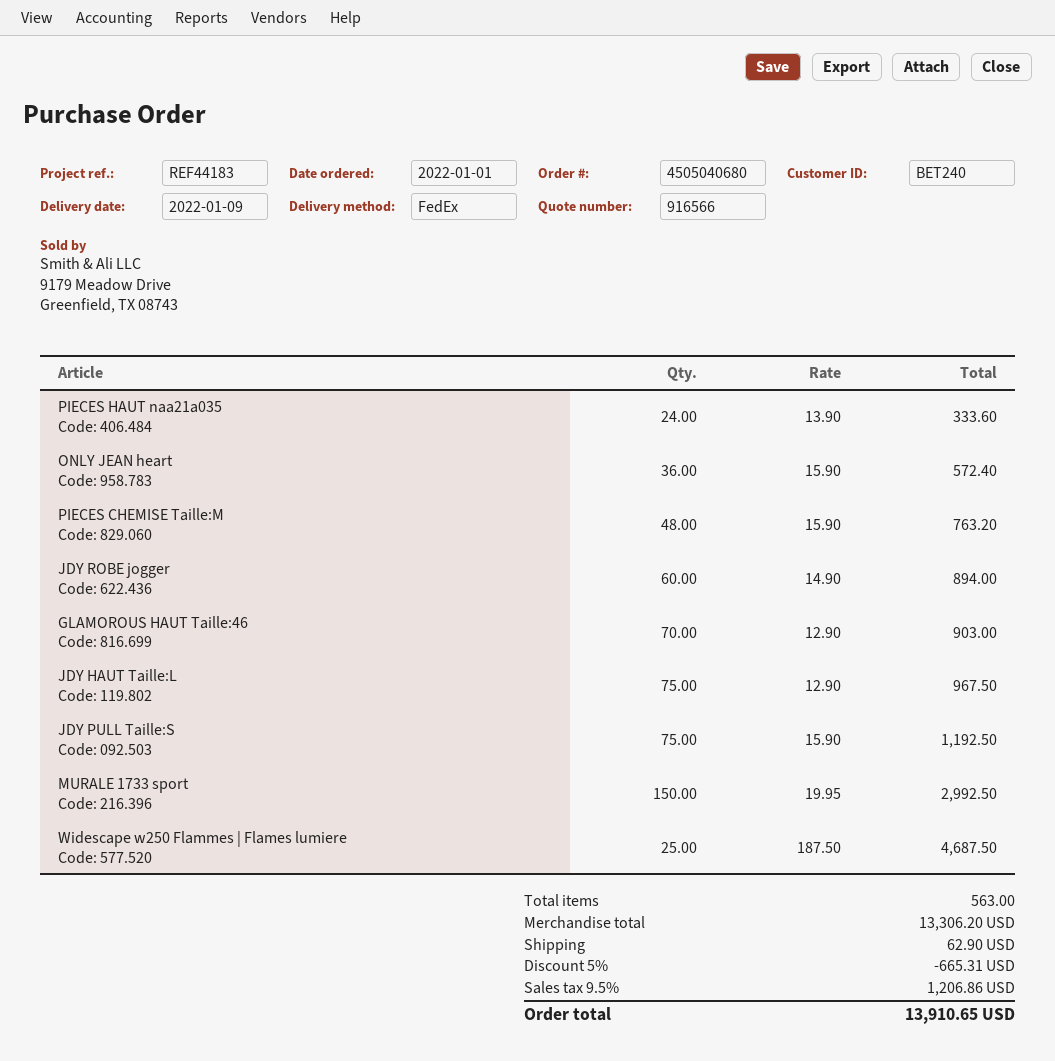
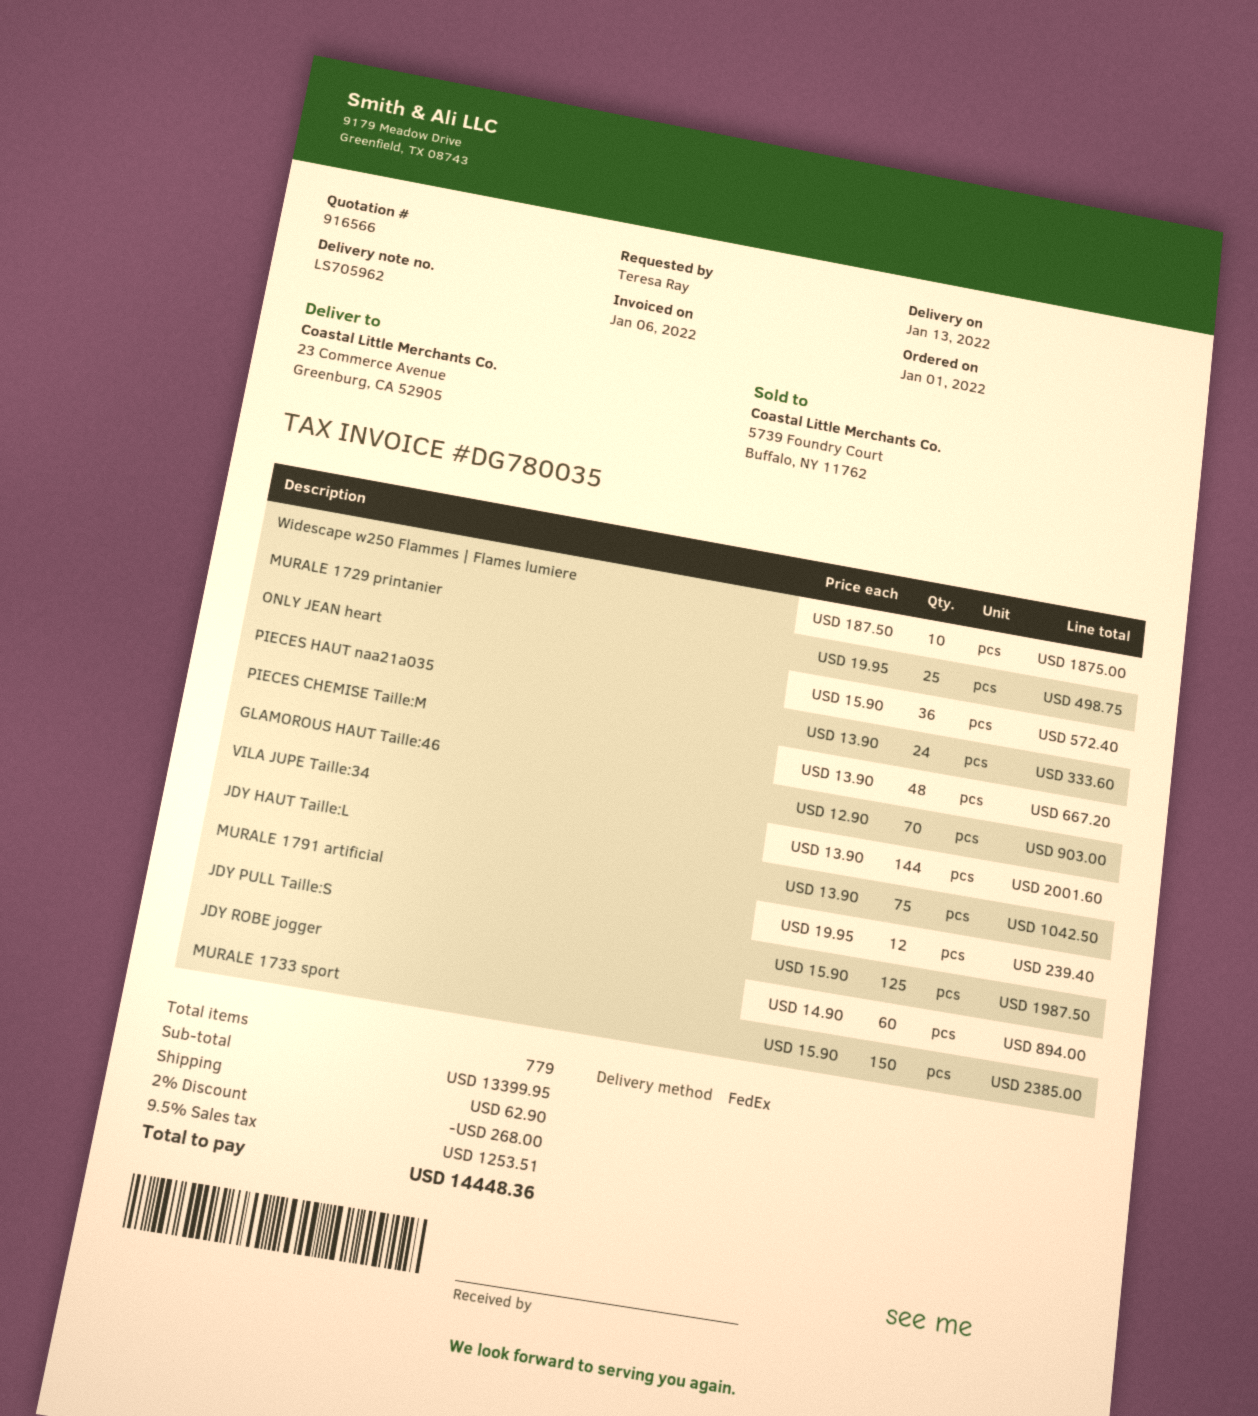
delivery date: 2022-01-09 -> 2022-01-13
PIECES CHEMISE Taille:M: 48 x 15.90 = 763.20 -> 48 x 13.90 = 667.20
JDY HAUT Taille:L: 75 x 12.90 = 967.50 -> 75 x 13.90 = 1042.50
JDY PULL Taille:S: 75 x 15.90 = 1192.50 -> 125 x 15.90 = 1987.50
MURALE 1733 sport: 150 x 19.95 = 2992.50 -> 150 x 15.90 = 2385.00
Widescape w250 Flammes | Flames lumiere: 25 x 187.50 = 4687.50 -> 10 x 187.50 = 1875.00
MURALE 1729 printanier: none -> 25 x 19.95 = 498.75
VILA JUPE Taille:34: none -> 144 x 13.90 = 2001.60
MURALE 1791 artificial: none -> 12 x 19.95 = 239.40
total quantity: 563 -> 779
subtotal: 13306.20 -> 13399.95
discount: 5% = 665.31 -> 2% = 268.00
tax: 9.5% = 1206.86 -> 9.5% = 1253.51
total: 13910.65 -> 14448.36

